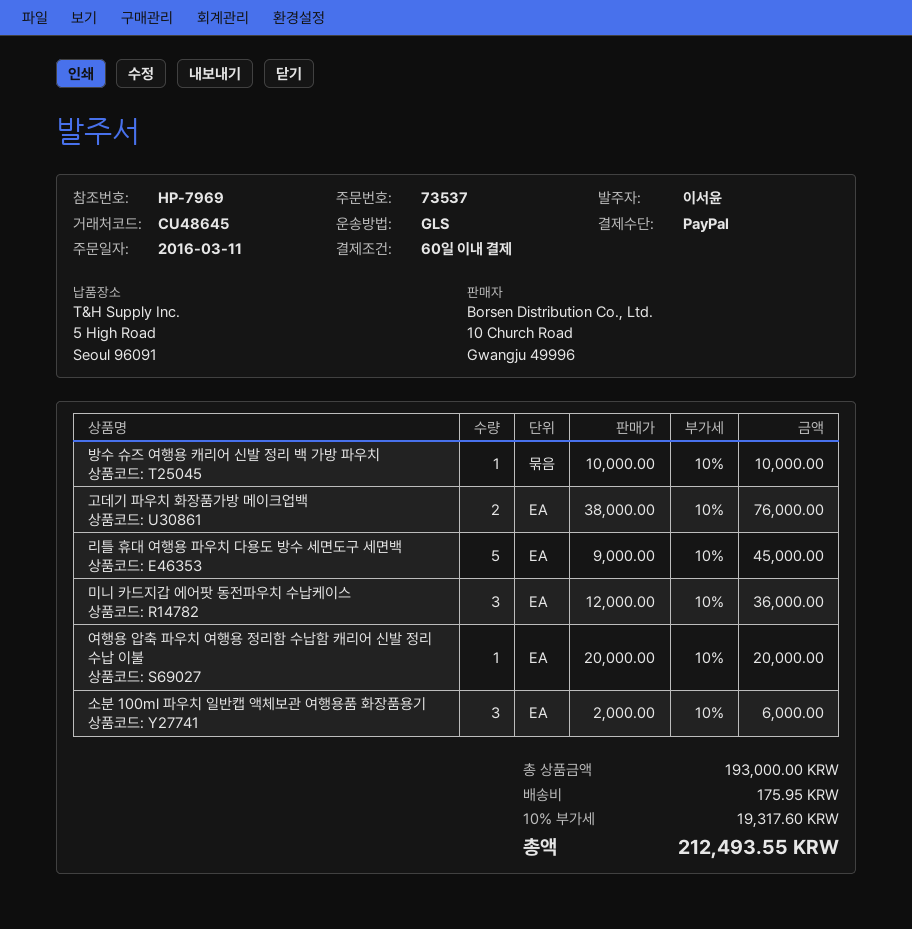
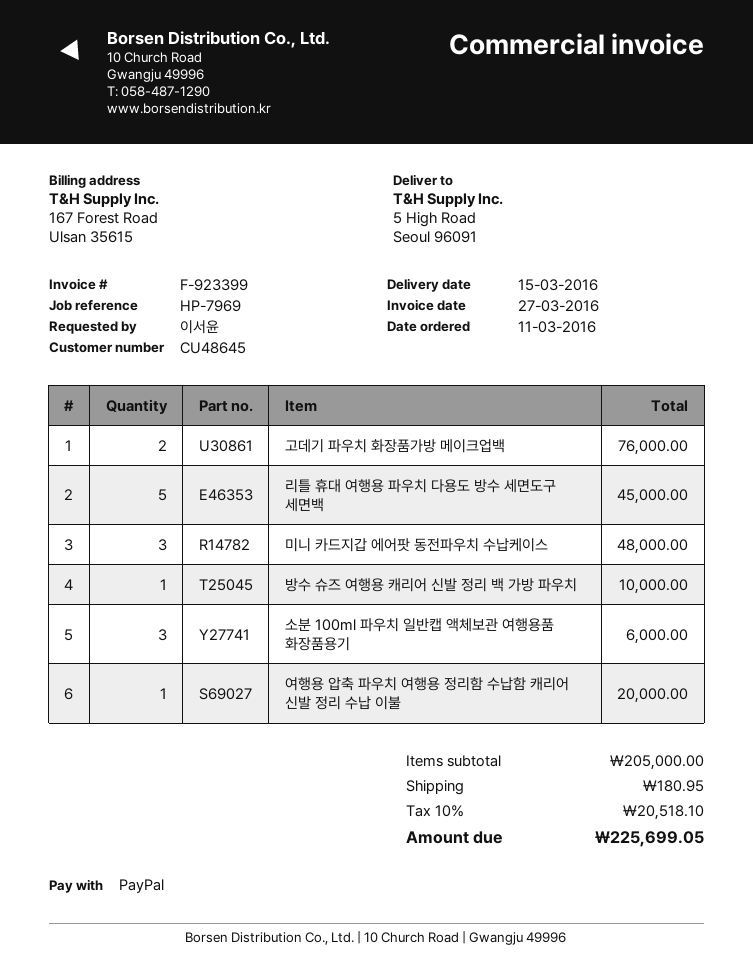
미니 카드지갑 에어팟 동전파우치 수납케이스: 3 for 36000.00 -> 3 for 48000.00
subtotal: 193000.00 -> 205000.00
shipping: 175.95 -> 180.95
tax: 10% = 19317.60 -> 10% = 20518.10
total: 212493.55 -> 225699.05

